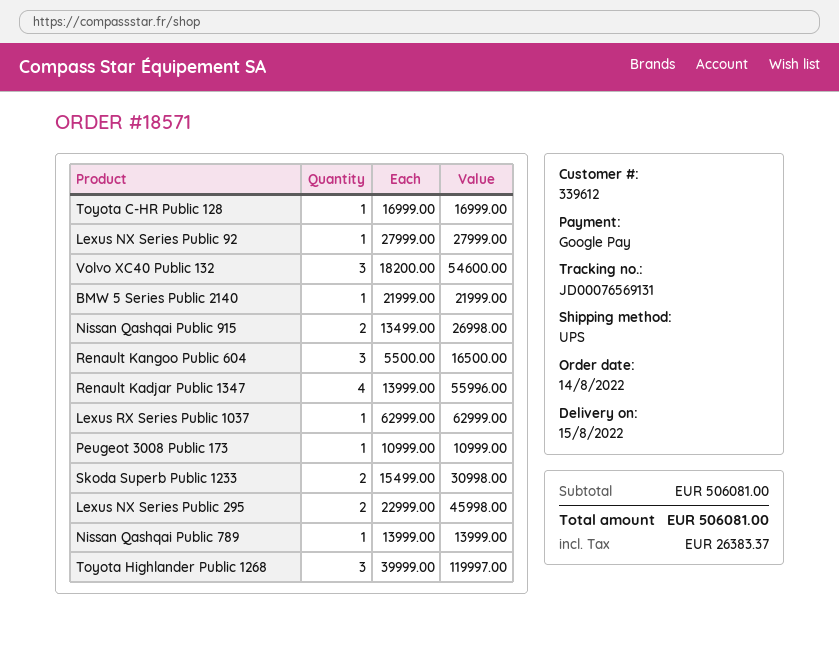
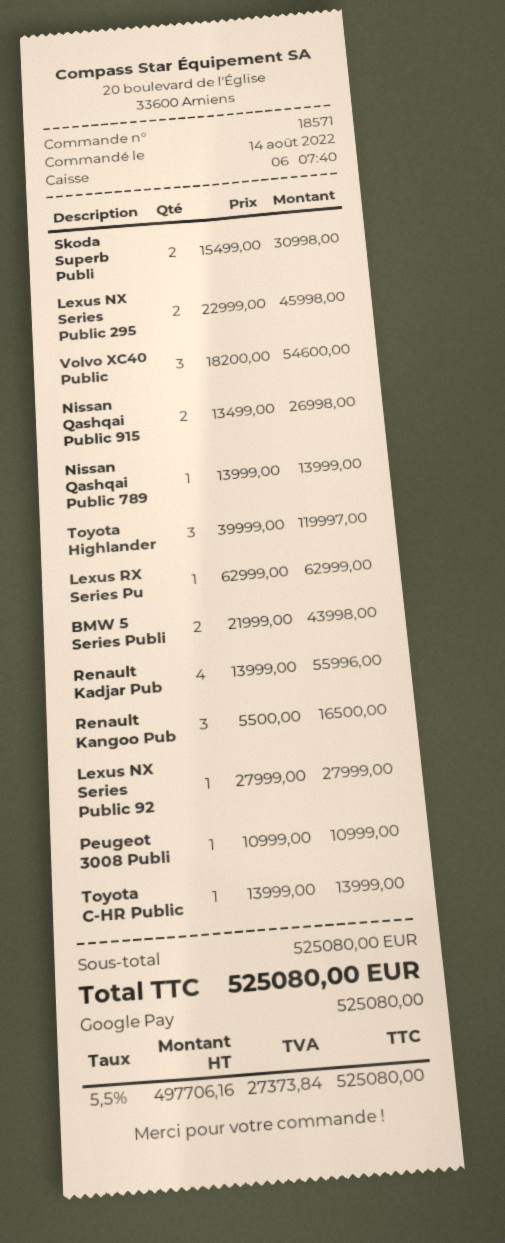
Toyota C-HR Public 128: 1 x 16999.00 = 16999.00 -> 1 x 13999.00 = 13999.00
BMW 5 Series Public 2140: 1 x 21999.00 = 21999.00 -> 2 x 21999.00 = 43998.00
subtotal: 506081.00 -> 525080.00
tax: 26383.37 -> 27373.84
total: 506081.00 -> 525080.00

